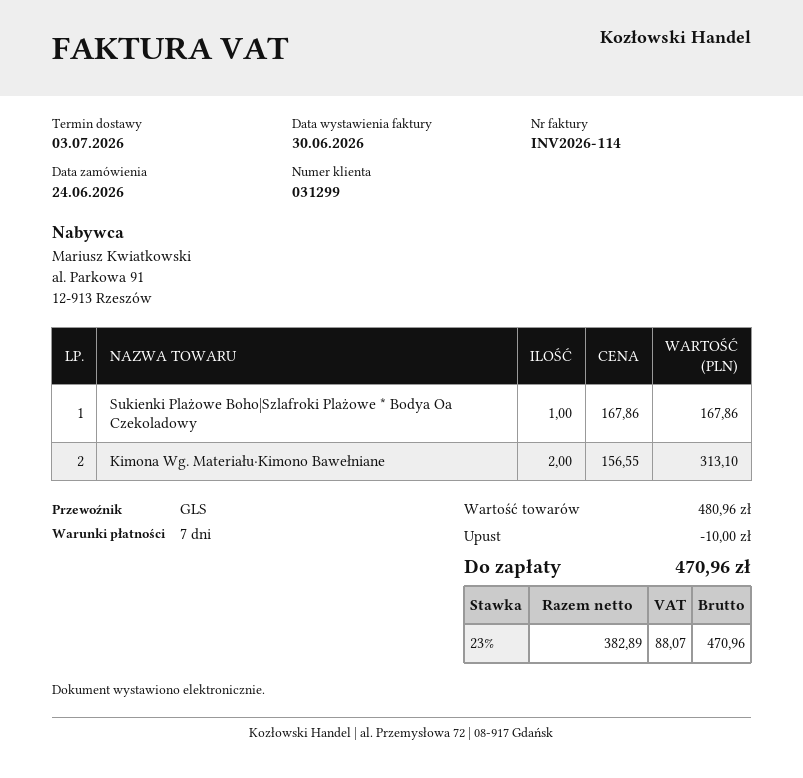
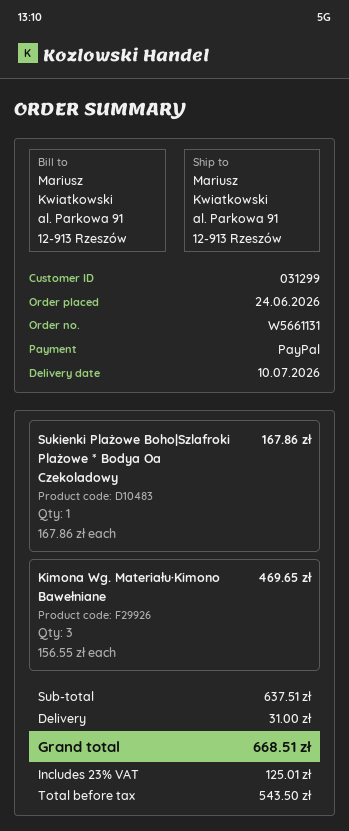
delivery date: 2026-07-03 -> 2026-07-10
Kimona Wg. Materiału·Kimono Bawełniane: 2 x 156.55 = 313.10 -> 3 x 156.55 = 469.65
subtotal: 480.96 -> 637.51
discount: 10.00 -> none
shipping: none -> 31.00
net: 382.89 -> 543.50
tax: 23% = 88.07 -> 23% = 125.01
total: 470.96 -> 668.51

